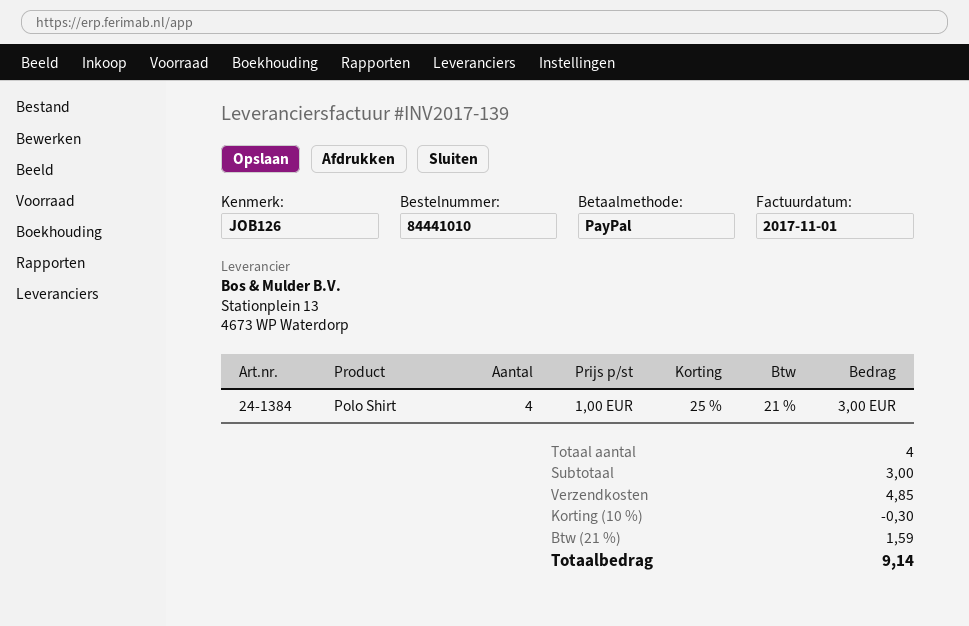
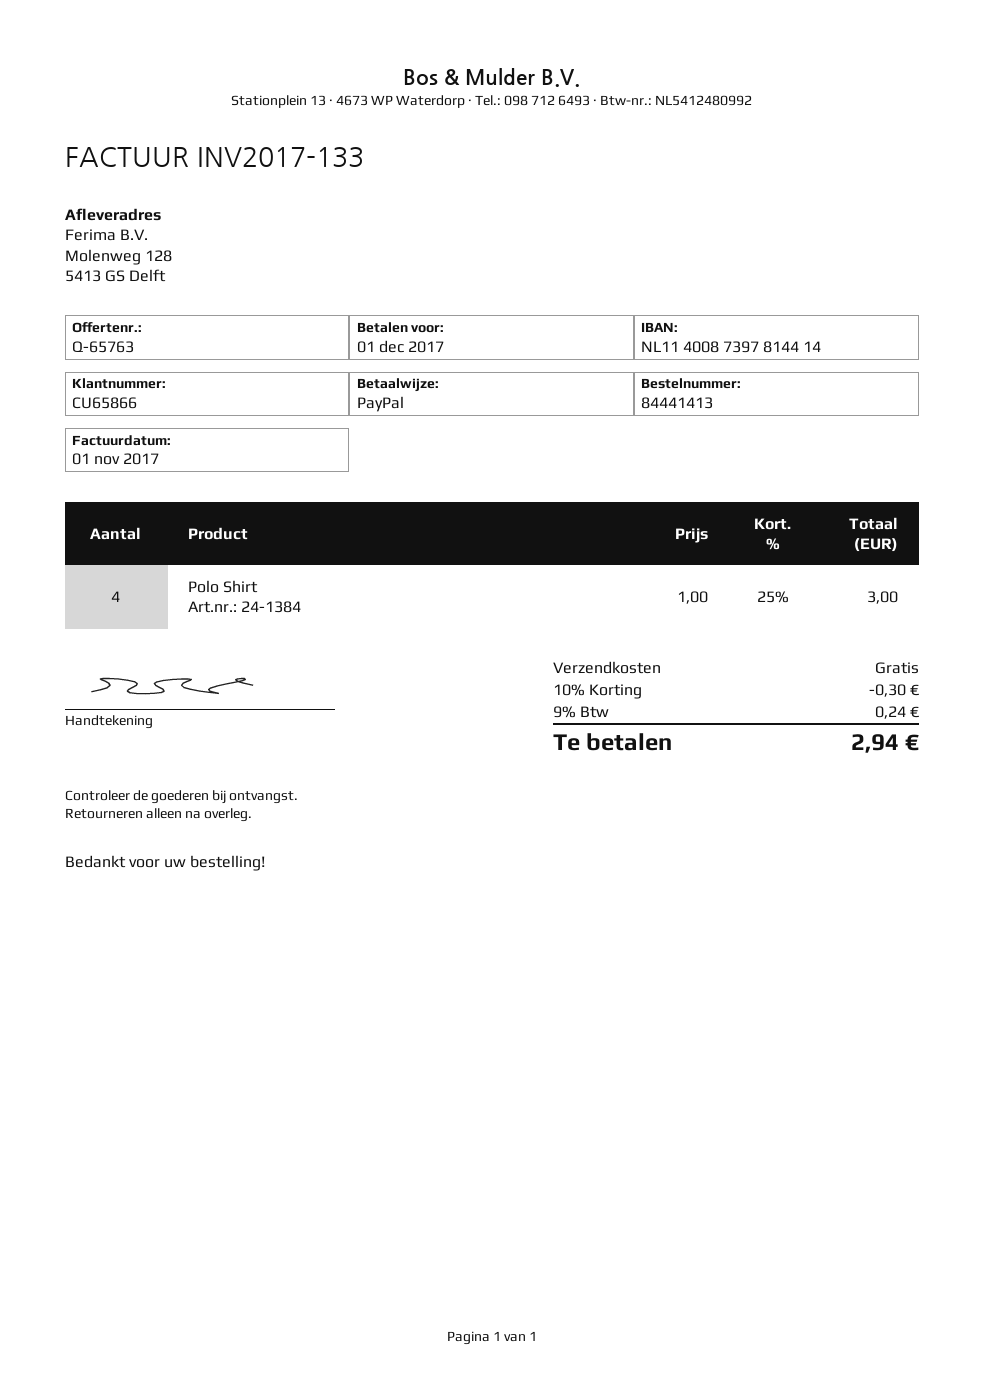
order number: 84441010 -> 84441413
invoice number: INV2017-139 -> INV2017-133
shipping: 4.85 -> 0.00
tax: 21% = 1.59 -> 9% = 0.24
total: 9.14 -> 2.94

